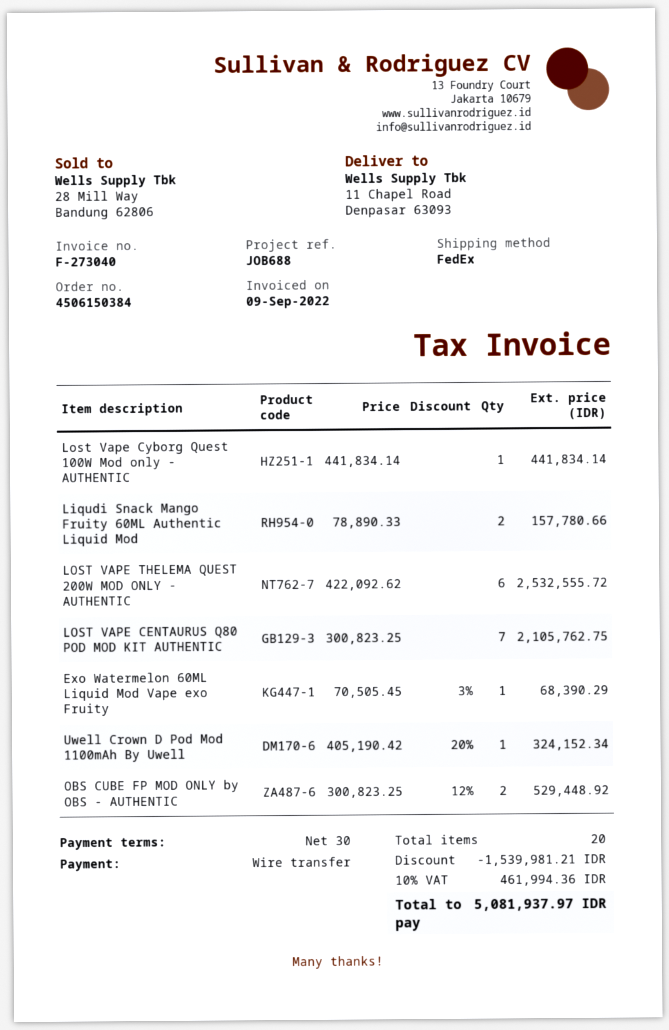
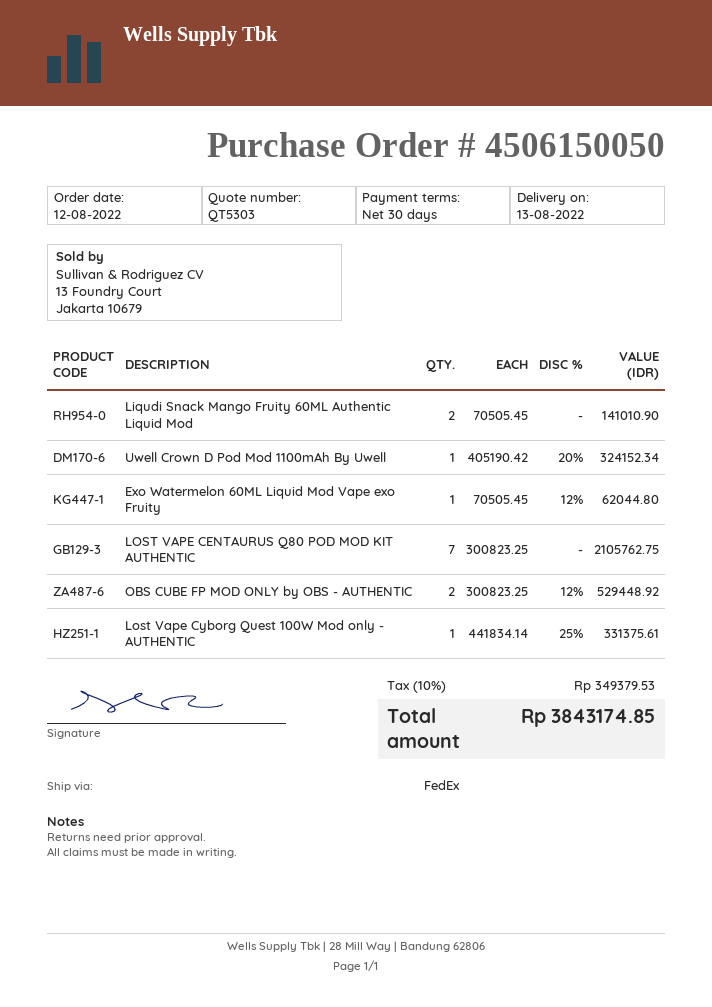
order number: 4506150384 -> 4506150050
Lost Vape Cyborg Quest 100W Mod only - AUTHENTIC: 1 x 441834.14 = 441834.14 -> 1 x 441834.14 - 25% = 331375.61
Liqudi Snack Mango Fruity 60ML Authentic Liquid Mod: 2 x 78890.33 = 157780.66 -> 2 x 70505.45 = 141010.90
LOST VAPE THELEMA QUEST 200W MOD ONLY - AUTHENTIC: 6 x 422092.62 = 2532555.72 -> none
Exo Watermelon 60ML Liquid Mod Vape exo Fruity: 1 x 70505.45 - 3% = 68390.29 -> 1 x 70505.45 - 12% = 62044.80
discount: 1539981.21 -> none
tax: 10% = 461994.36 -> 10% = 349379.53
total: 5081937.97 -> 3843174.85

